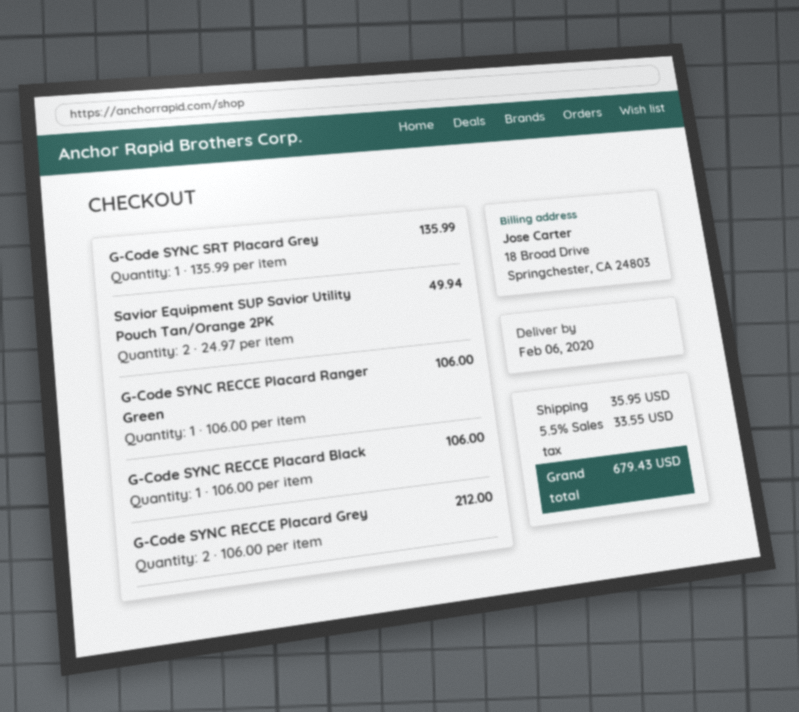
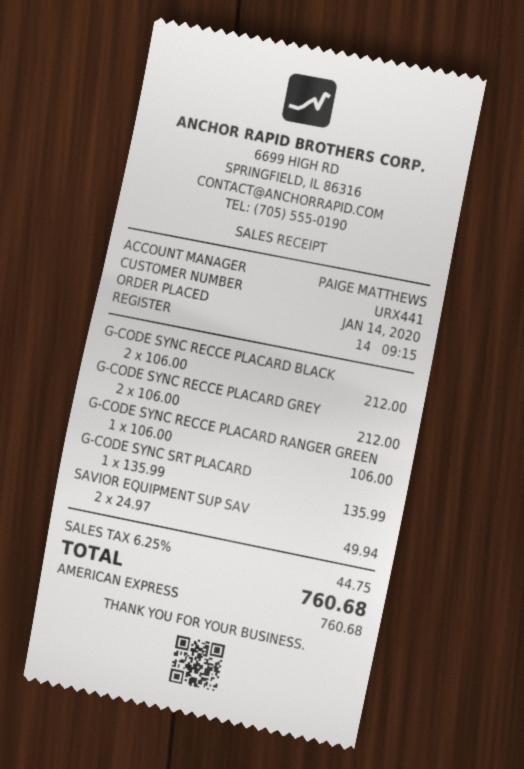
G-Code SYNC RECCE Placard Black: 1 x 106.00 = 106.00 -> 2 x 106.00 = 212.00
shipping: 35.95 -> none
tax: 5.5% = 33.55 -> 6.25% = 44.75
total: 679.43 -> 760.68

